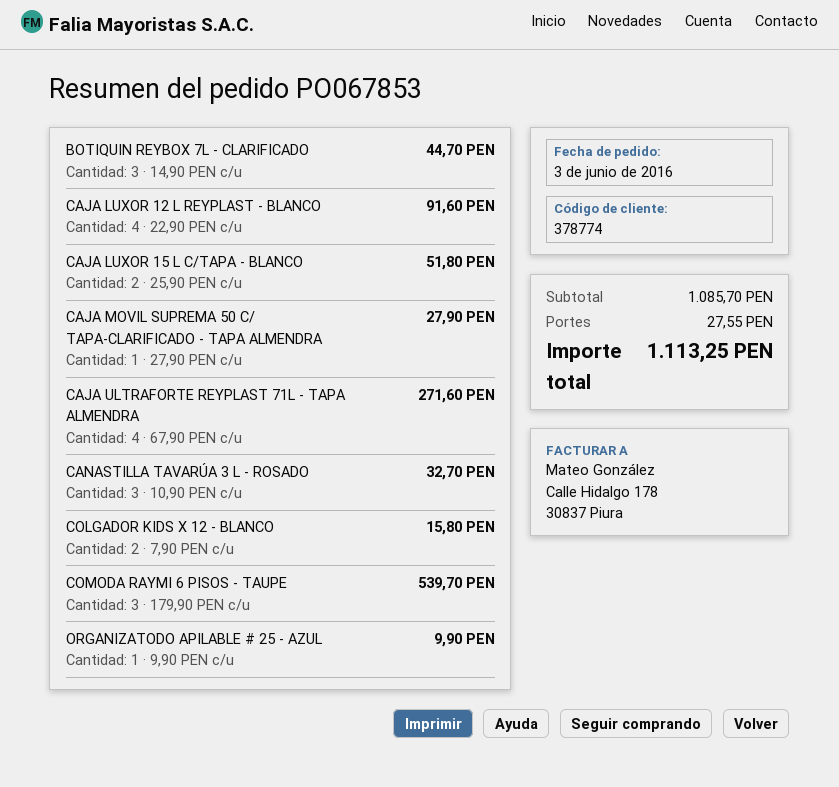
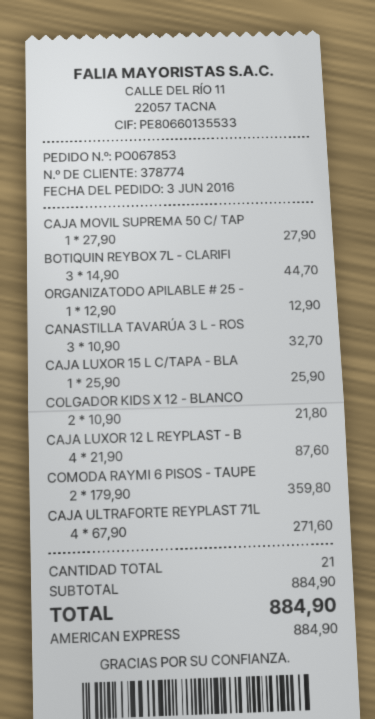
CAJA LUXOR 12 L REYPLAST - BLANCO: 4 x 22.90 = 91.60 -> 4 x 21.90 = 87.60
CAJA LUXOR 15 L C/TAPA - BLANCO: 2 x 25.90 = 51.80 -> 1 x 25.90 = 25.90
COLGADOR KIDS X 12 - BLANCO: 2 x 7.90 = 15.80 -> 2 x 10.90 = 21.80
COMODA RAYMI 6 PISOS - TAUPE: 3 x 179.90 = 539.70 -> 2 x 179.90 = 359.80
ORGANIZATODO APILABLE # 25 - AZUL: 1 x 9.90 = 9.90 -> 1 x 12.90 = 12.90
subtotal: 1085.70 -> 884.90
shipping: 27.55 -> none
total: 1113.25 -> 884.90

